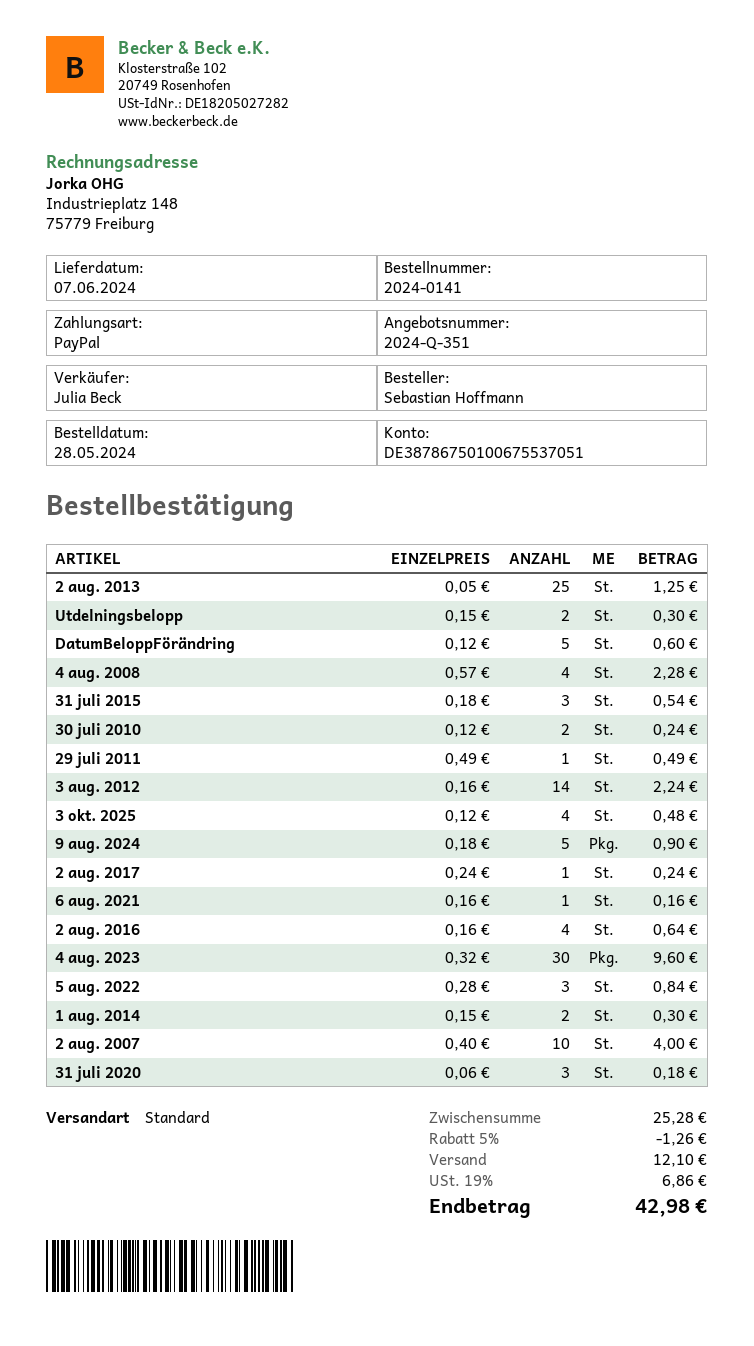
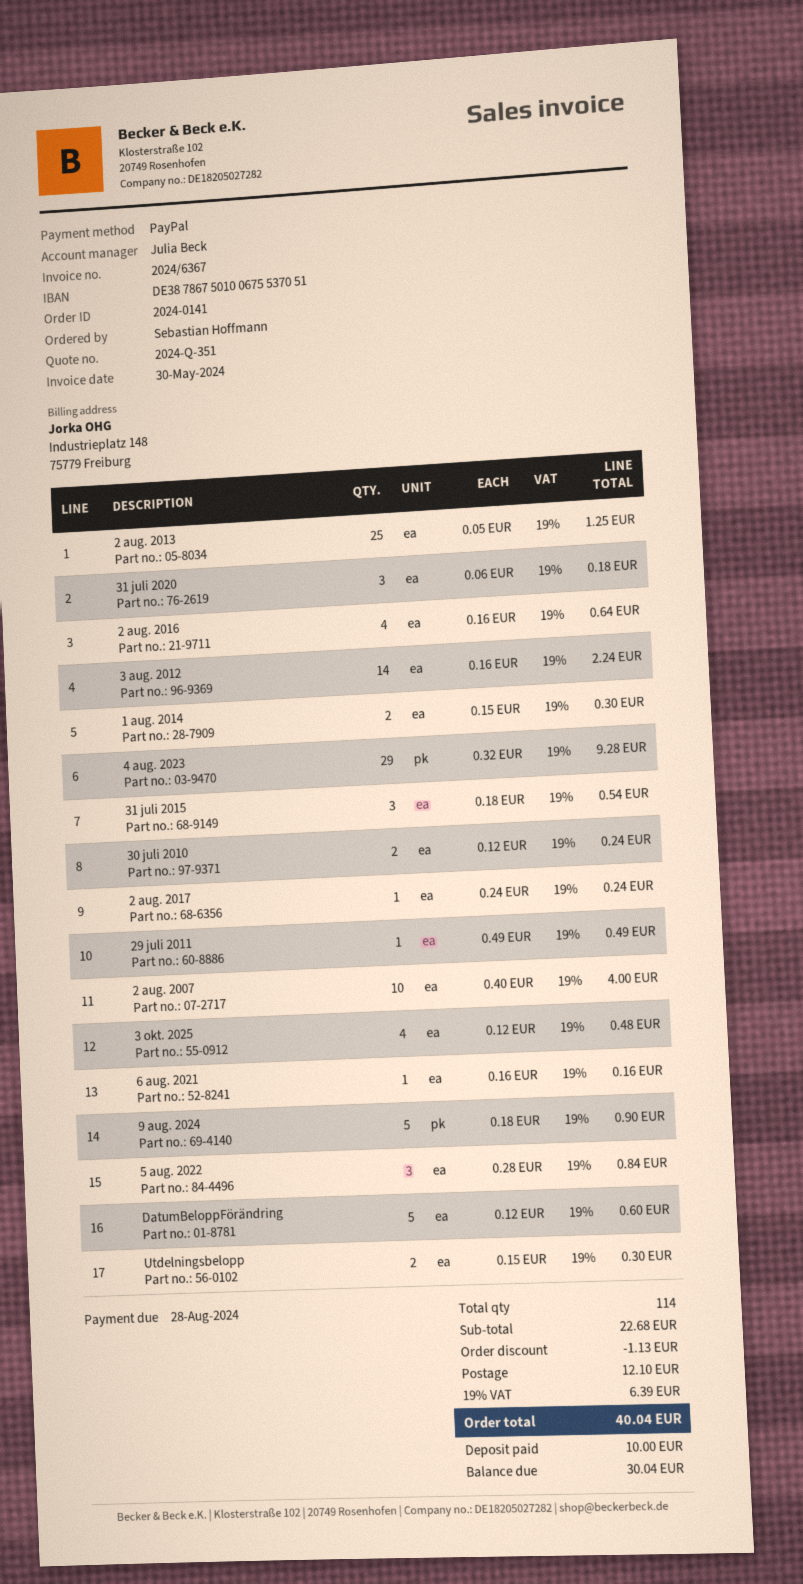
4 aug. 2008: 4 x 0.57 = 2.28 -> none
4 aug. 2023: 30 x 0.32 = 9.60 -> 29 x 0.32 = 9.28
subtotal: 25.28 -> 22.68
discount: 1.26 -> 1.13
tax: 19% = 6.86 -> 19% = 6.39
total: 42.98 -> 40.04

